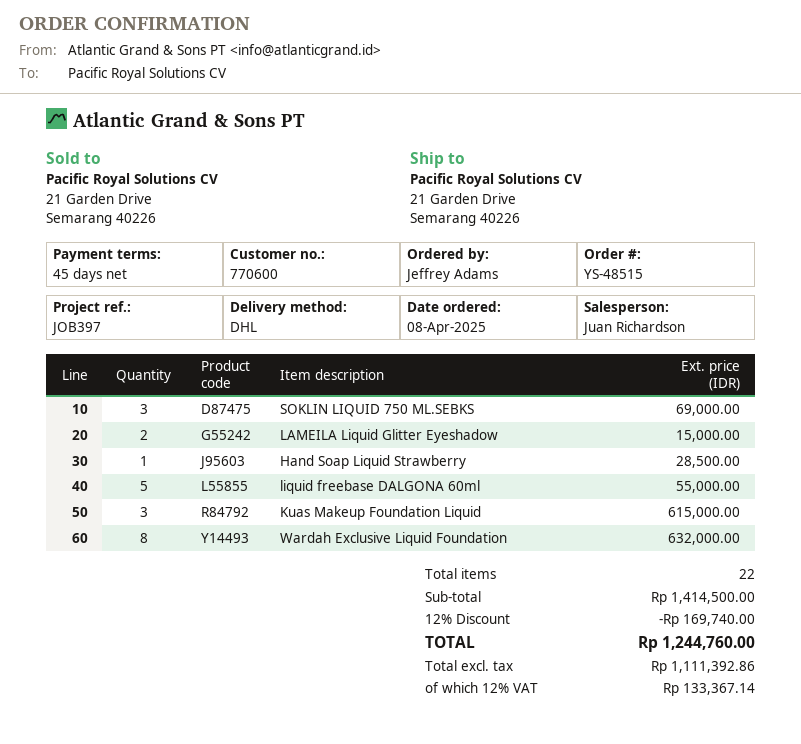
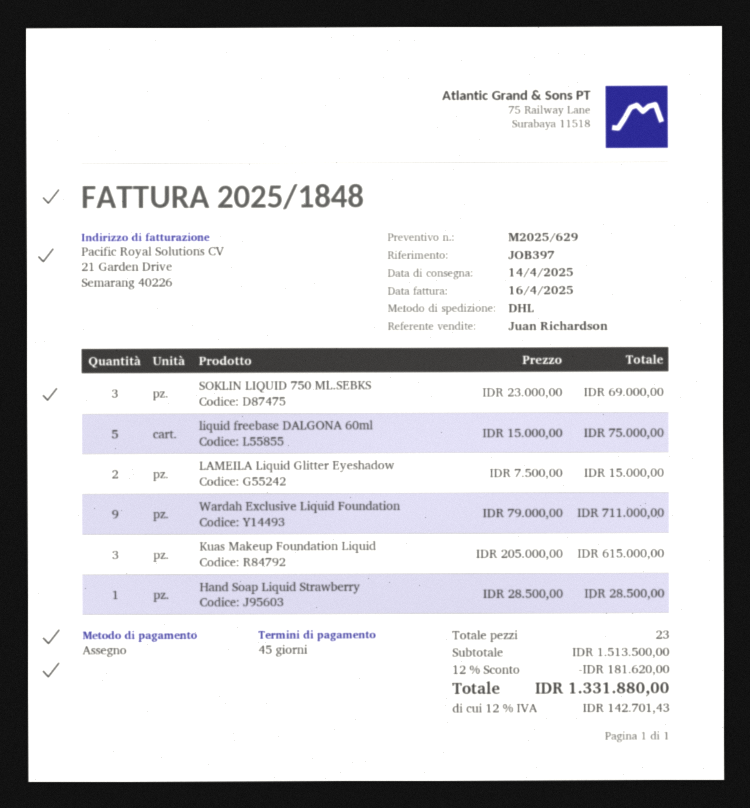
liquid freebase DALGONA 60ml: 5 for 55000.00 -> 5 for 75000.00
Wardah Exclusive Liquid Foundation: 8 for 632000.00 -> 9 for 711000.00
total quantity: 22 -> 23
subtotal: 1414500.00 -> 1513500.00
discount: 12% = 169740.00 -> 12% = 181620.00
tax: 12% = 133367.14 -> 12% = 142701.43
total: 1244760.00 -> 1331880.00

